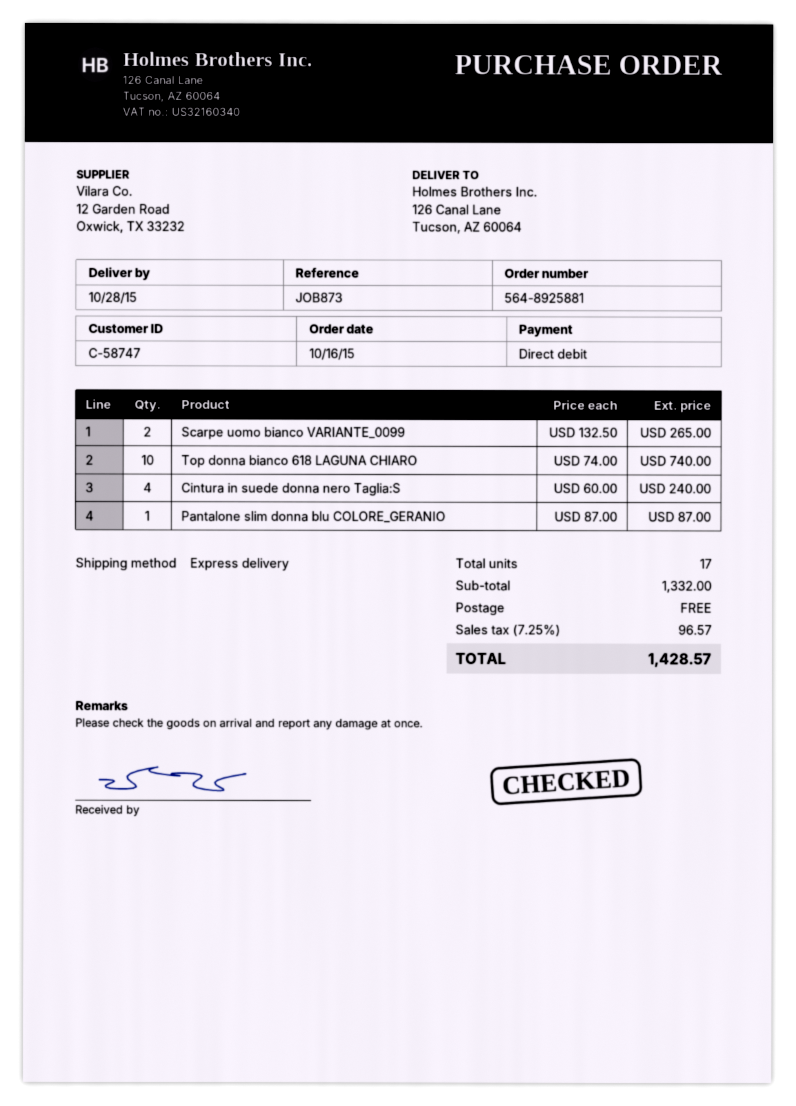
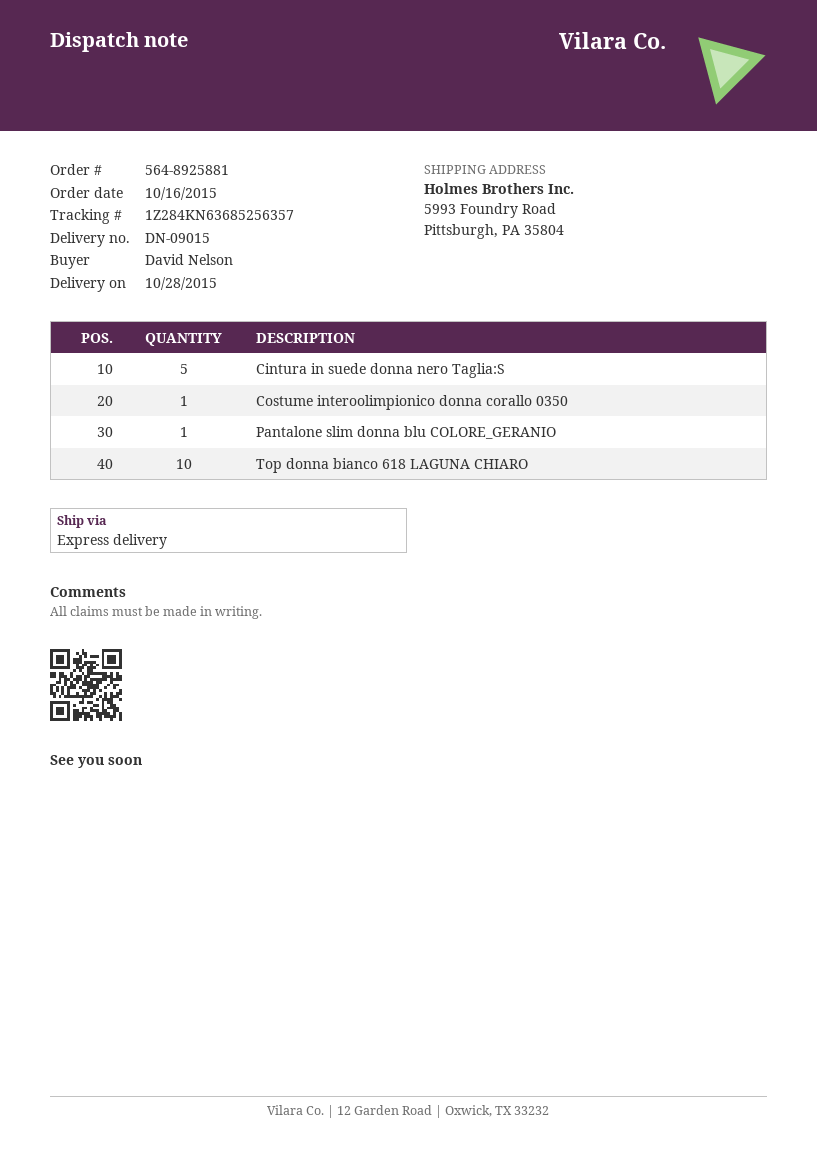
ship to: 126 Canal Lane, Tucson, AZ 60064 -> 5993 Foundry Road, Pittsburgh, PA 35804
Scarpe uomo bianco VARIANTE_0099: 2 -> none
Cintura in suede donna nero Taglia:S: 4 -> 5
Costume interoolimpionico donna corallo 0350: none -> 1

